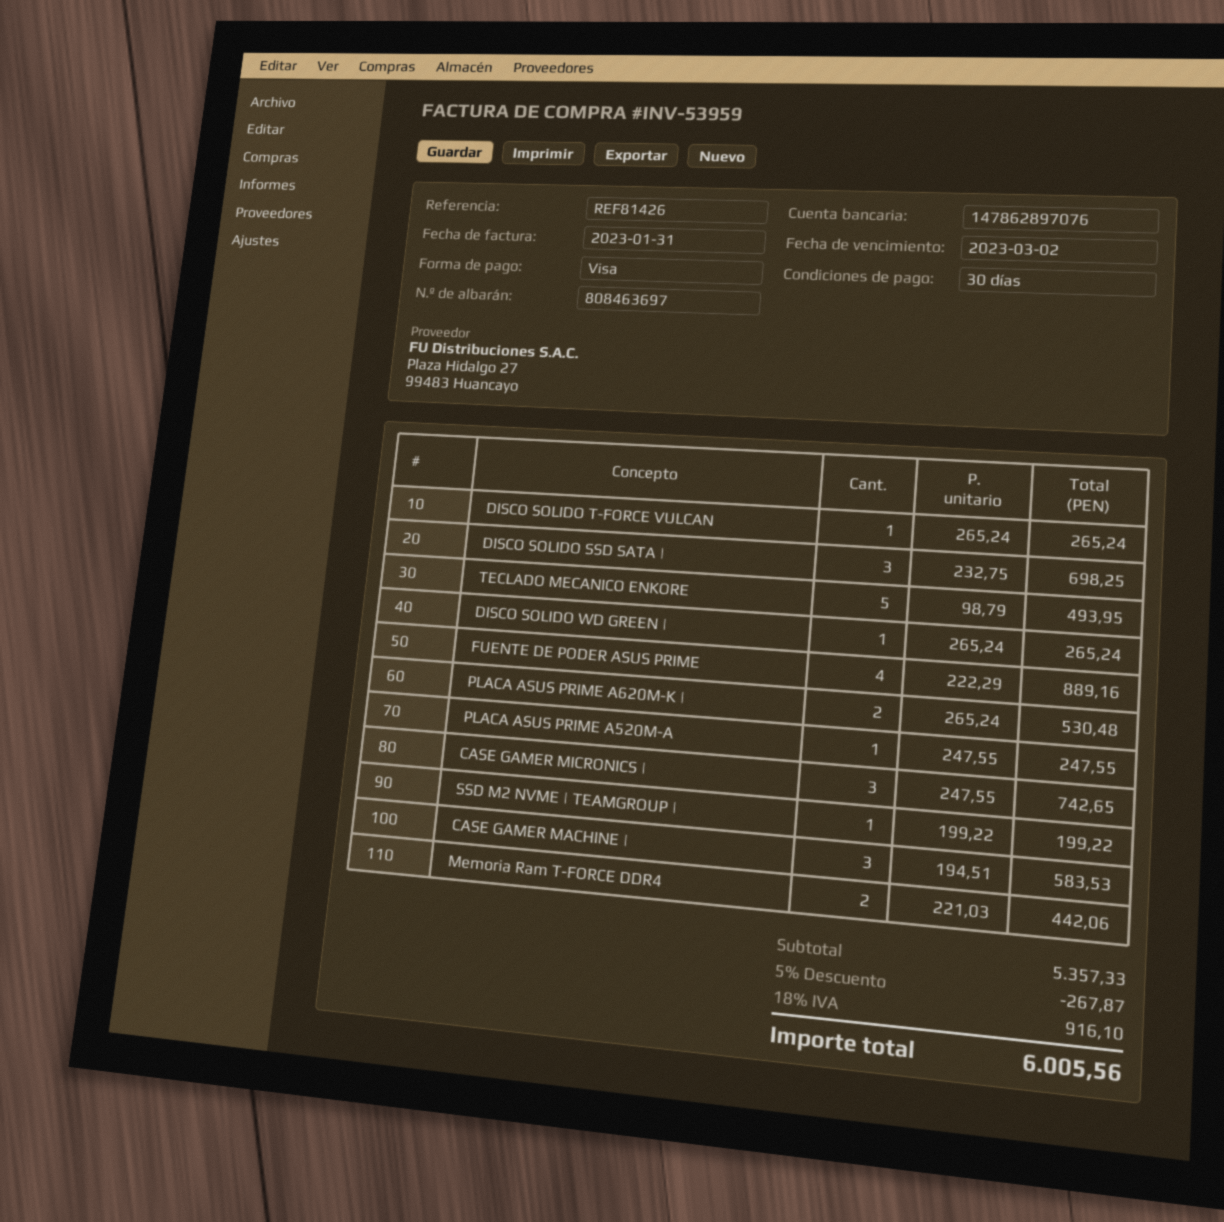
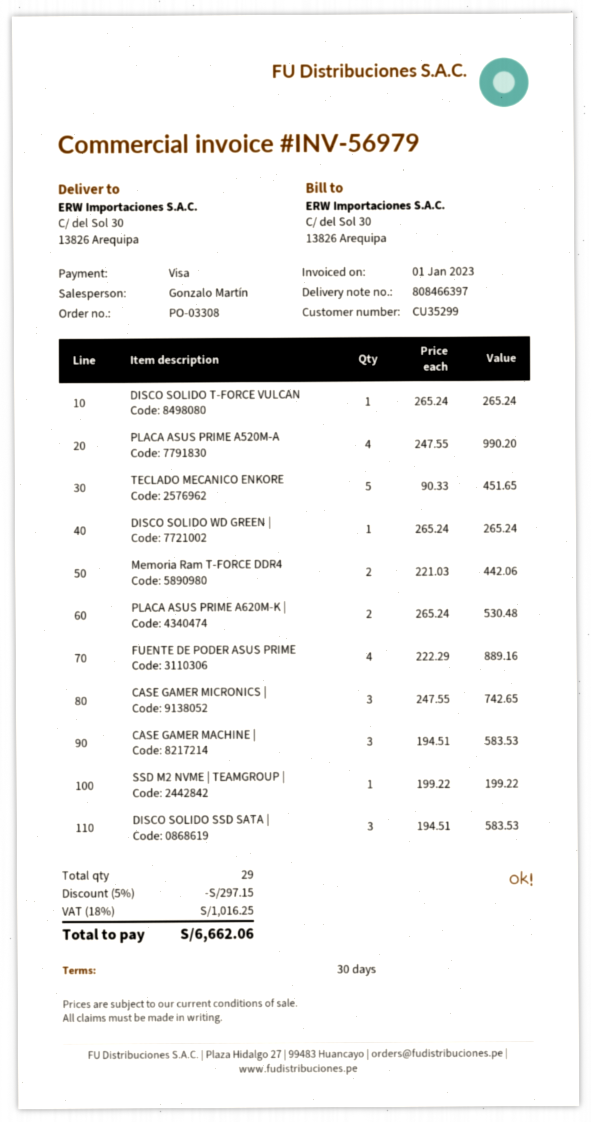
delivery note number: 808463697 -> 808466397
invoice number: INV-53959 -> INV-56979
invoice date: 2023-01-31 -> 2023-01-01
DISCO SOLIDO SSD SATA |: 3 x 232.75 = 698.25 -> 3 x 194.51 = 583.53
TECLADO MECANICO ENKORE: 5 x 98.79 = 493.95 -> 5 x 90.33 = 451.65
PLACA ASUS PRIME A520M-A: 1 x 247.55 = 247.55 -> 4 x 247.55 = 990.20
discount: 5% = 267.87 -> 5% = 297.15
tax: 18% = 916.10 -> 18% = 1016.25
total: 6005.56 -> 6662.06

